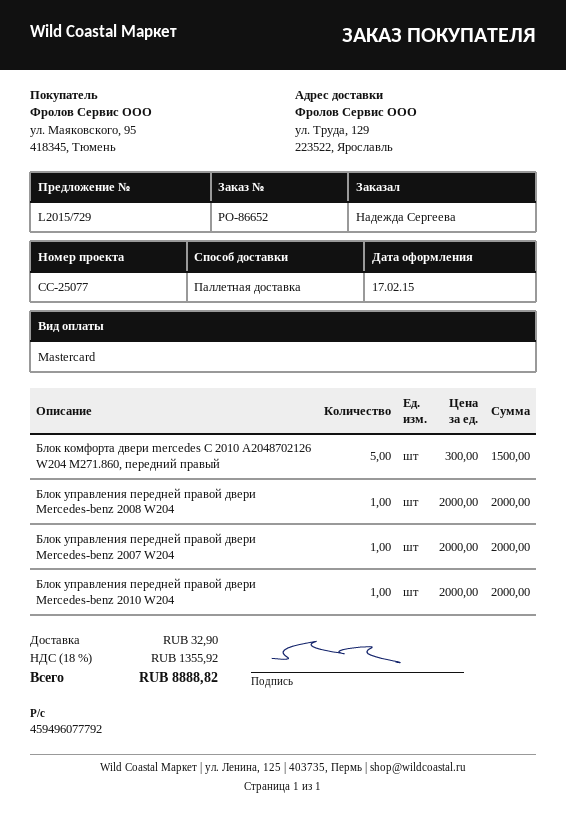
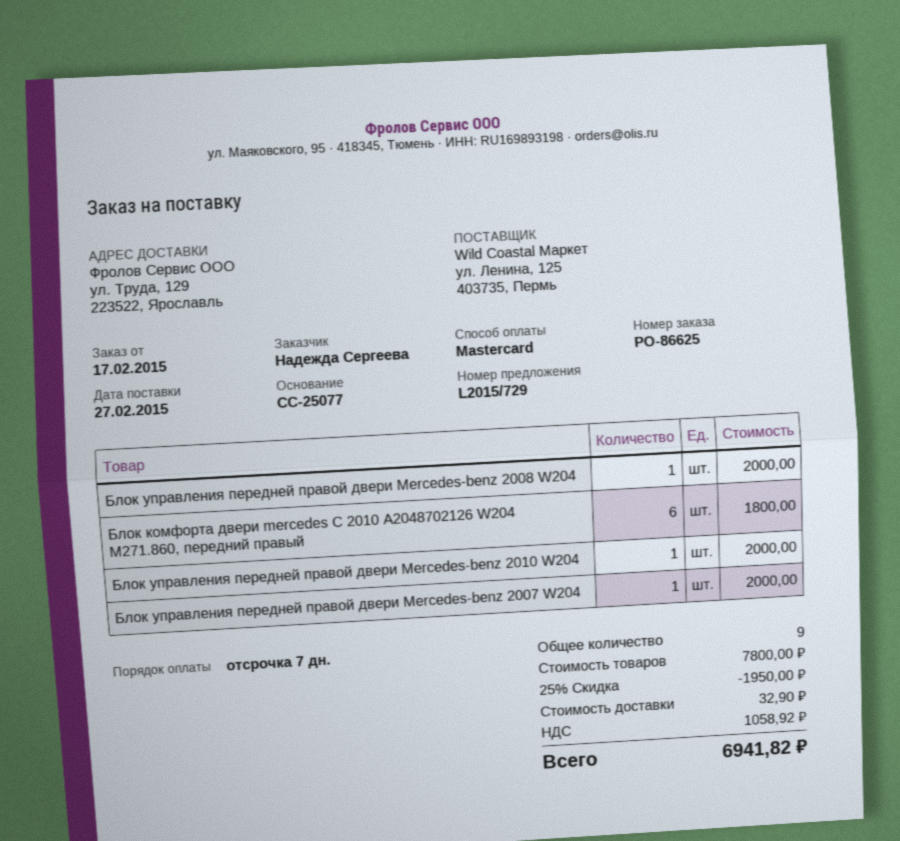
order number: PO-86652 -> PO-86625
Блок комфорта двери mercedes C 2010 A2048702126 W204 M271.860, передний правый: 5 for 1500.00 -> 6 for 1800.00
discount: none -> 25% = 1950.00
tax: 1355.92 -> 1058.92
total: 8888.82 -> 6941.82

